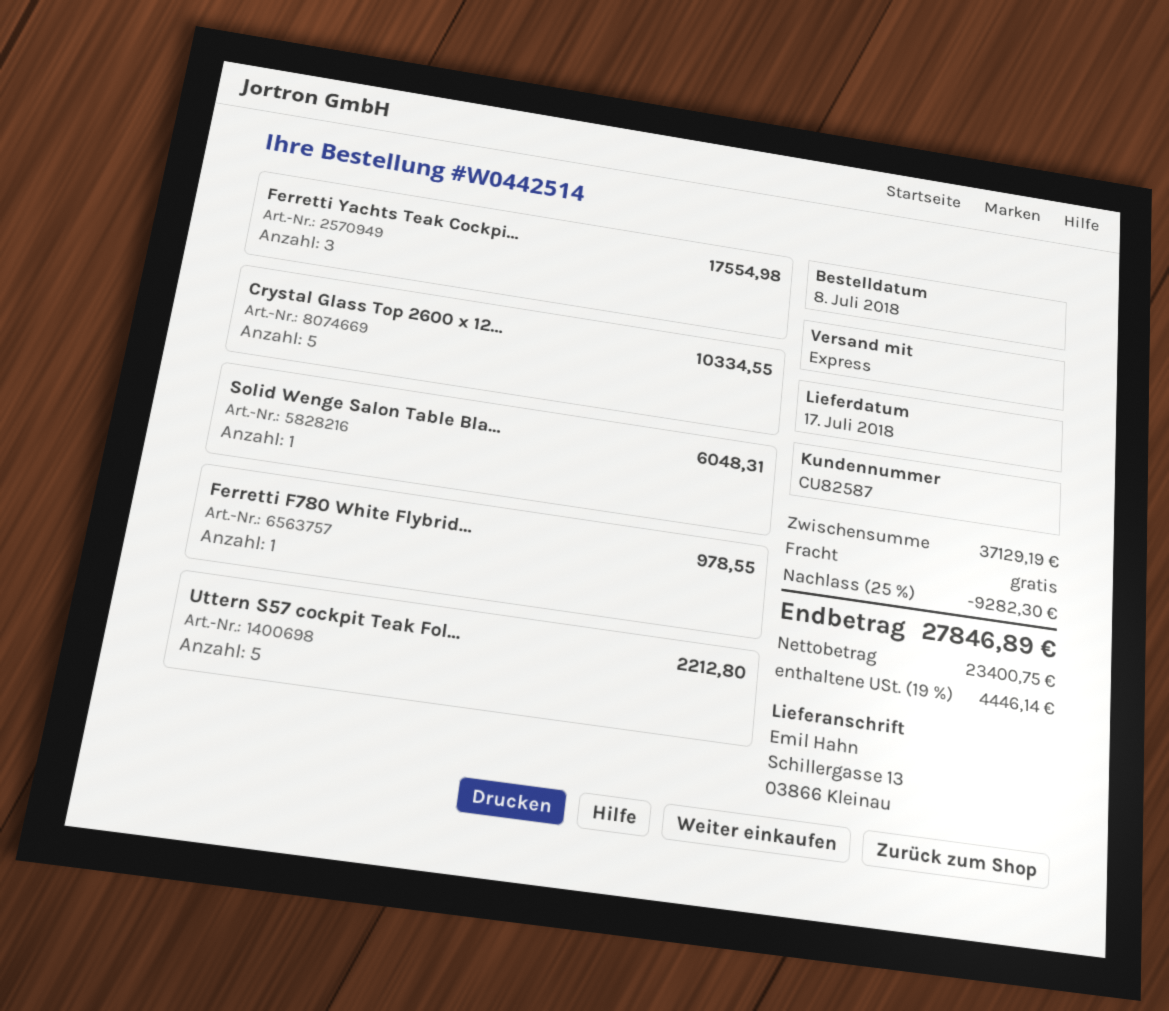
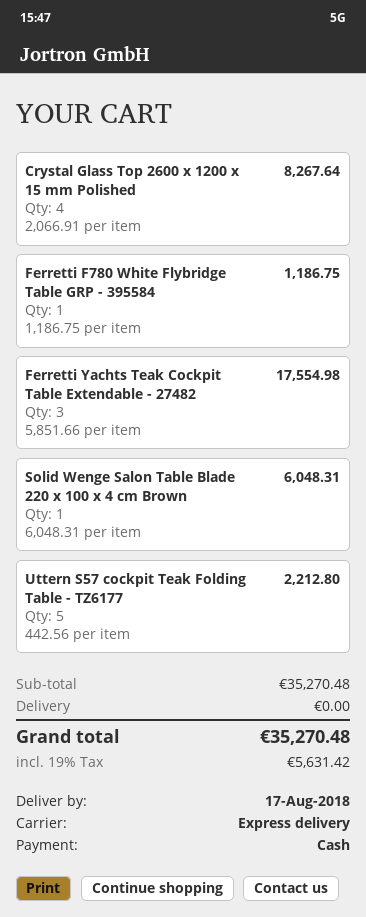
delivery date: 2018-07-17 -> 2018-08-17
Crystal Glass Top 2600 x 12...: 5 for 10334.55 -> 4 for 8267.64
Ferretti F780 White Flybrid...: 1 for 978.55 -> 1 for 1186.75
subtotal: 37129.19 -> 35270.48
discount: 25% = 9282.30 -> none
tax: 19% = 4446.14 -> 19% = 5631.42
total: 27846.89 -> 35270.48

